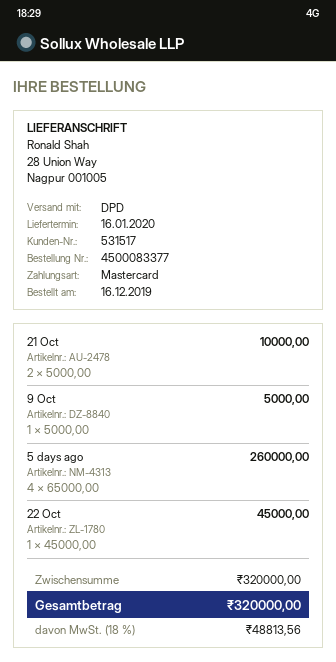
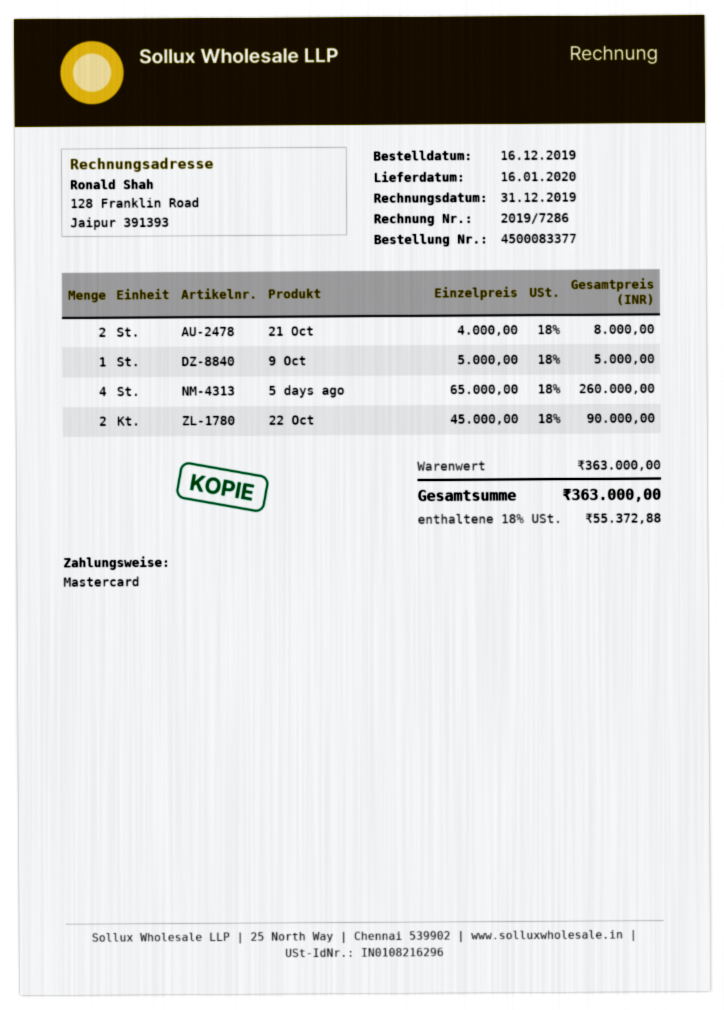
21 Oct: 2 x 5000.00 = 10000.00 -> 2 x 4000.00 = 8000.00
22 Oct: 1 x 45000.00 = 45000.00 -> 2 x 45000.00 = 90000.00
subtotal: 320000.00 -> 363000.00
tax: 18% = 48813.56 -> 18% = 55372.88
total: 320000.00 -> 363000.00

